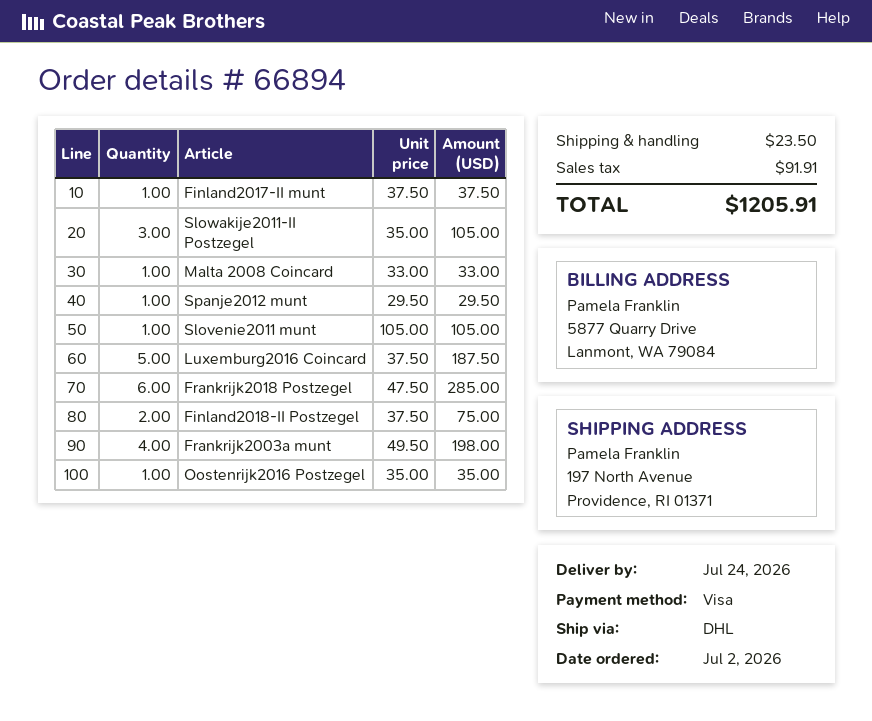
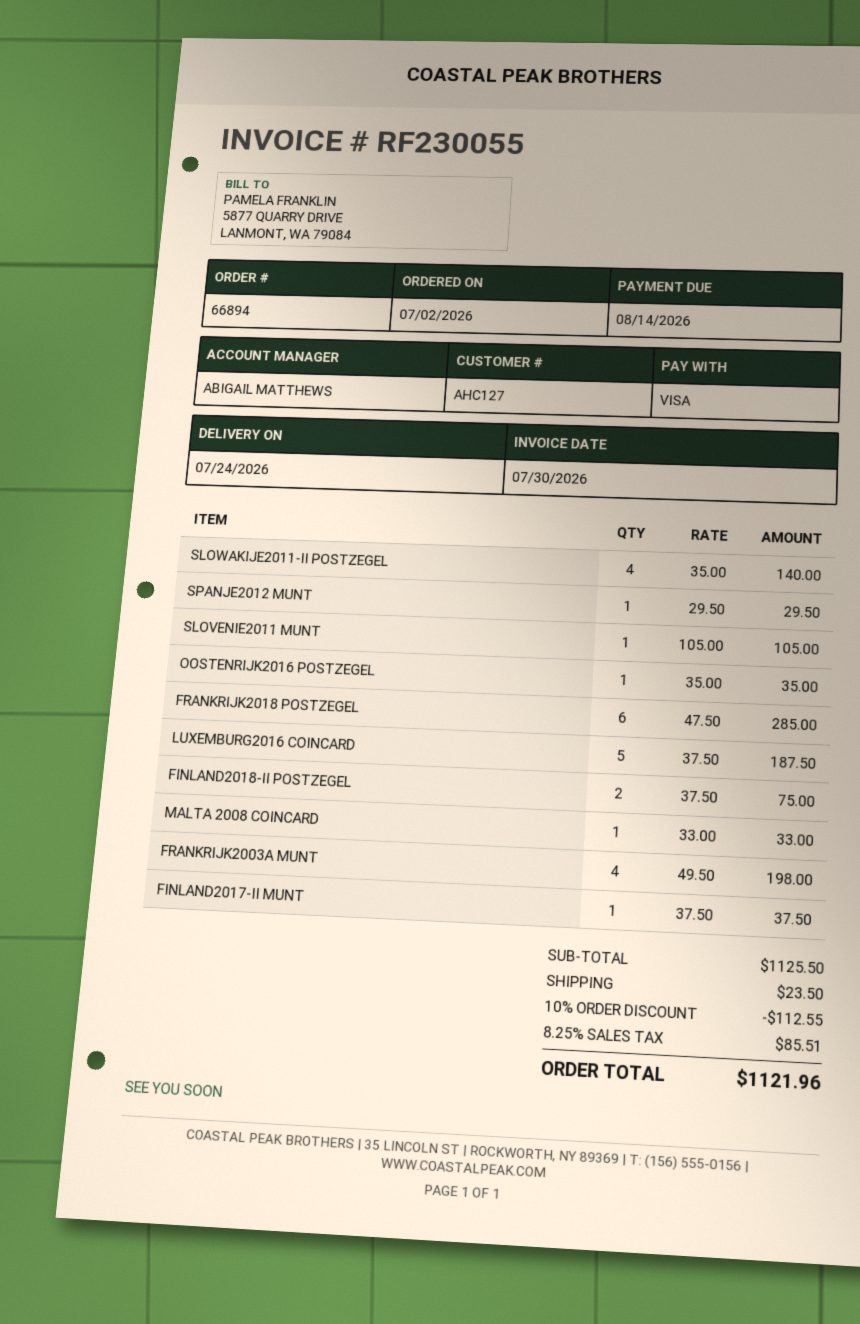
Slowakije2011-II Postzegel: 3 x 35.00 = 105.00 -> 4 x 35.00 = 140.00
discount: none -> 10% = 112.55
tax: 91.91 -> 85.51
total: 1205.91 -> 1121.96

